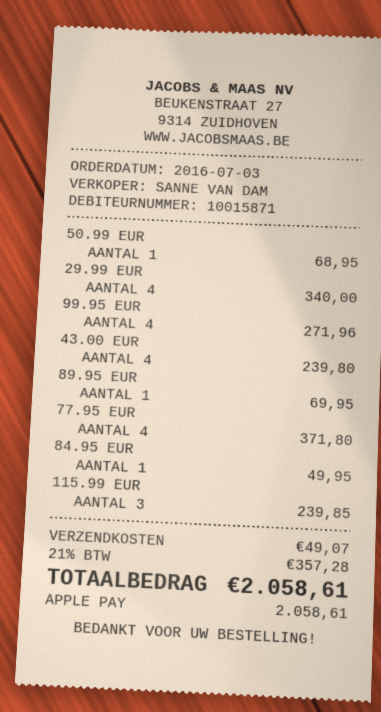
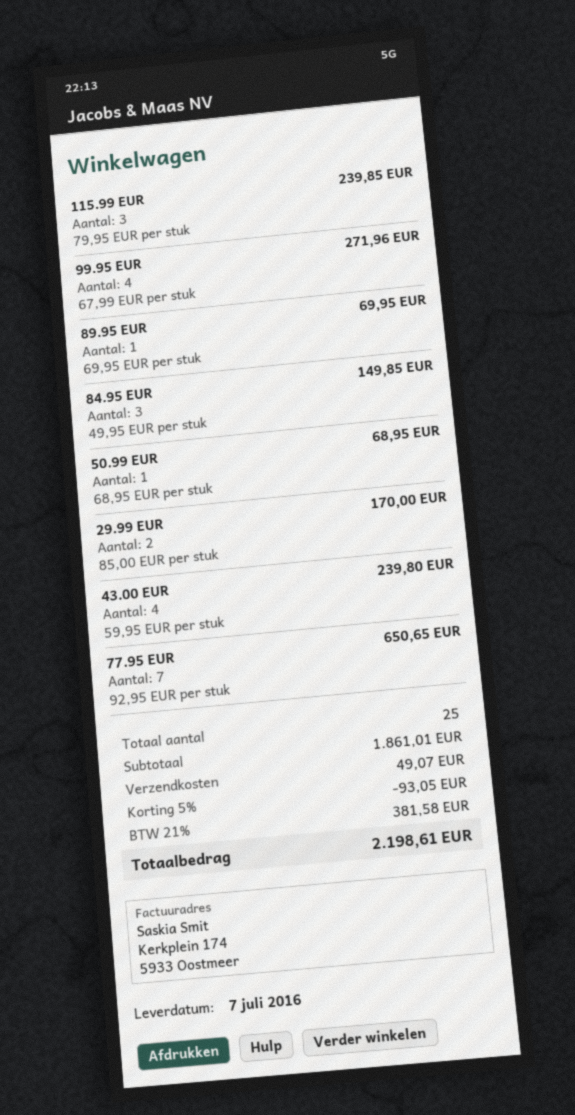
29.99 EUR: 4 for 340.00 -> 2 for 170.00
77.95 EUR: 4 for 371.80 -> 7 for 650.65
84.95 EUR: 1 for 49.95 -> 3 for 149.85
discount: none -> 5% = 93.05
tax: 21% = 357.28 -> 21% = 381.58
total: 2058.61 -> 2198.61

